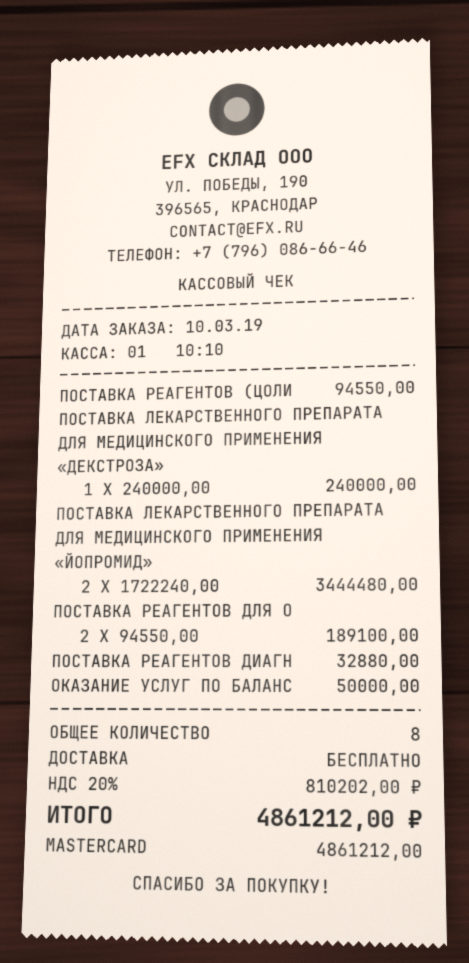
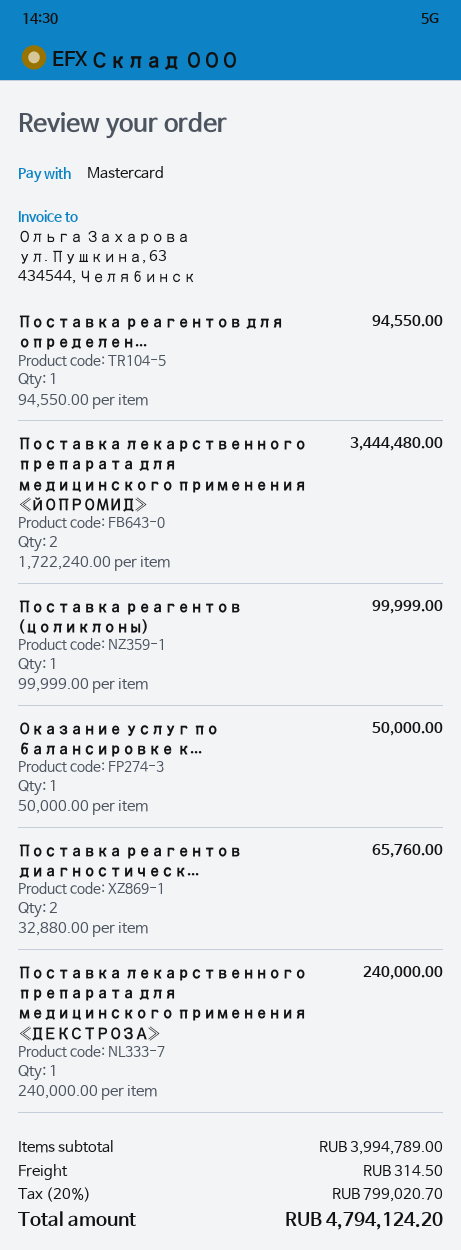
ПОСТАВКА РЕАГЕНТОВ (ЦОЛИ: 1 x 94550.00 = 94550.00 -> 1 x 99999.00 = 99999.00
ПОСТАВКА РЕАГЕНТОВ ДЛЯ О: 2 x 94550.00 = 189100.00 -> 1 x 94550.00 = 94550.00
ПОСТАВКА РЕАГЕНТОВ ДИАГН: 1 x 32880.00 = 32880.00 -> 2 x 32880.00 = 65760.00
shipping: 0.00 -> 314.50
tax: 20% = 810202.00 -> 20% = 799020.70
total: 4861212.00 -> 4794124.20

